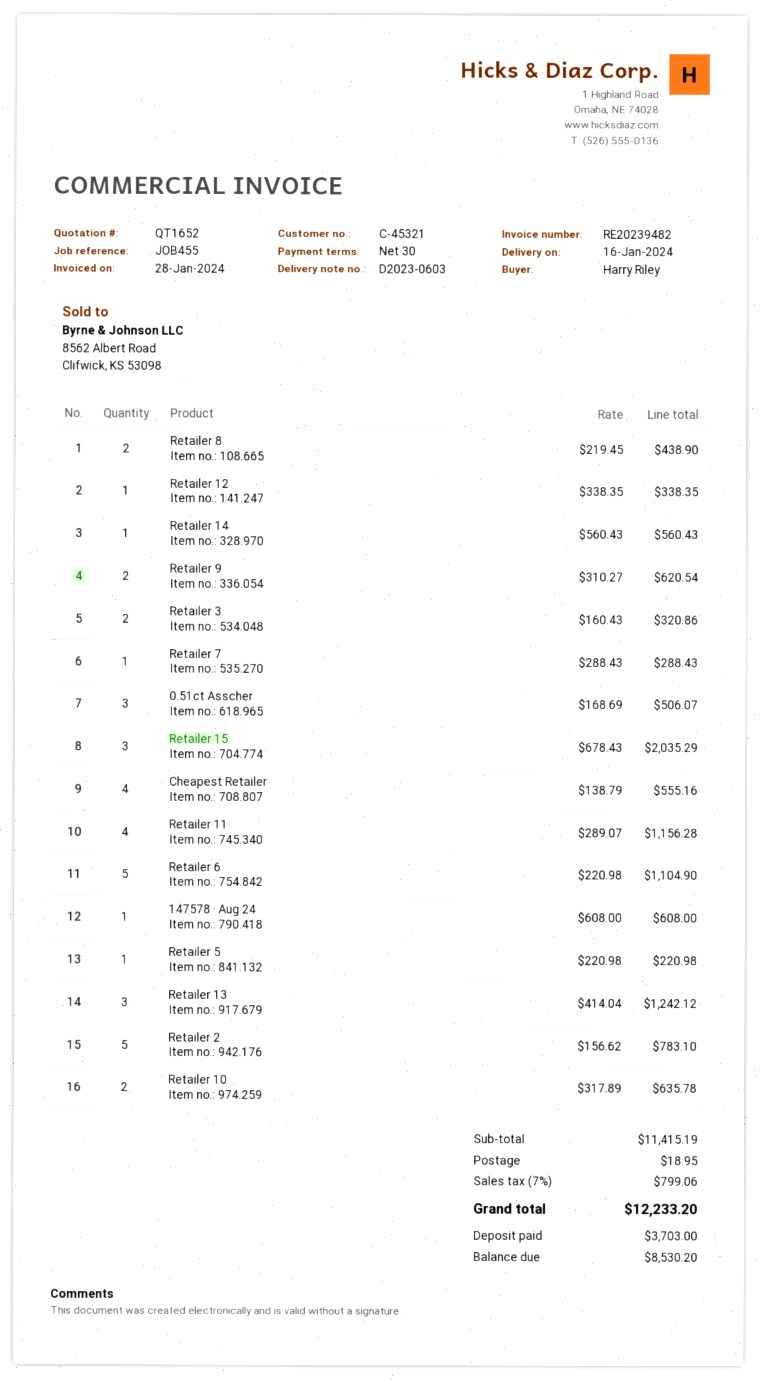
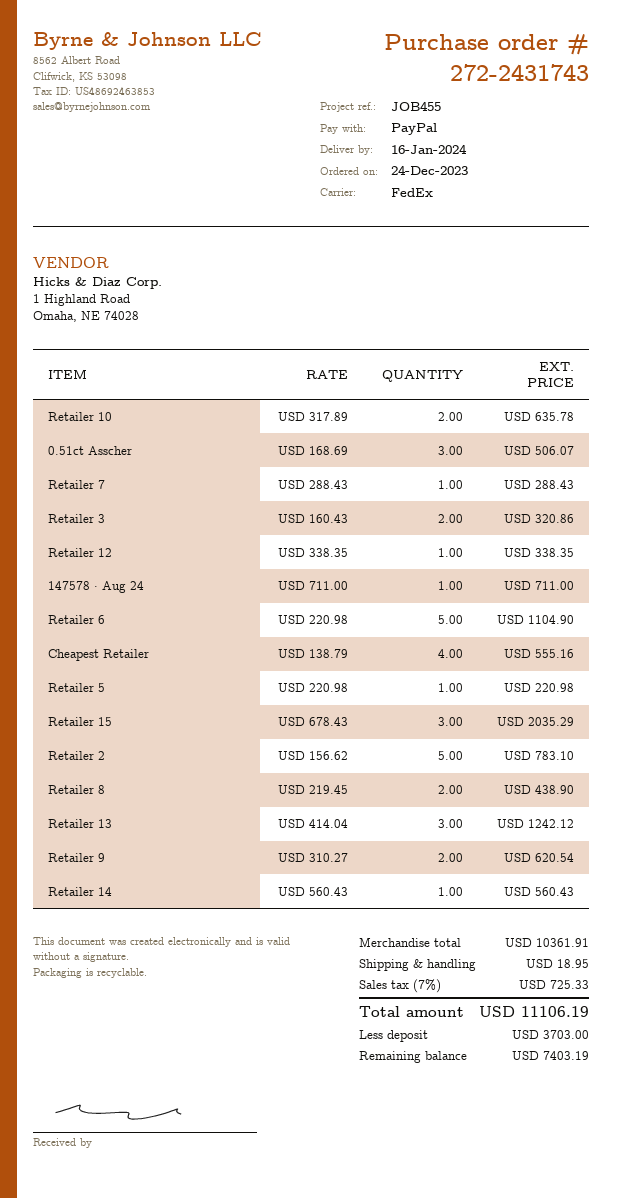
Retailer 11: 4 x 289.07 = 1156.28 -> none
147578 · Aug 24: 1 x 608.00 = 608.00 -> 1 x 711.00 = 711.00
subtotal: 11415.19 -> 10361.91
tax: 7% = 799.06 -> 7% = 725.33
total: 12233.20 -> 11106.19
balance: 8530.20 -> 7403.19

